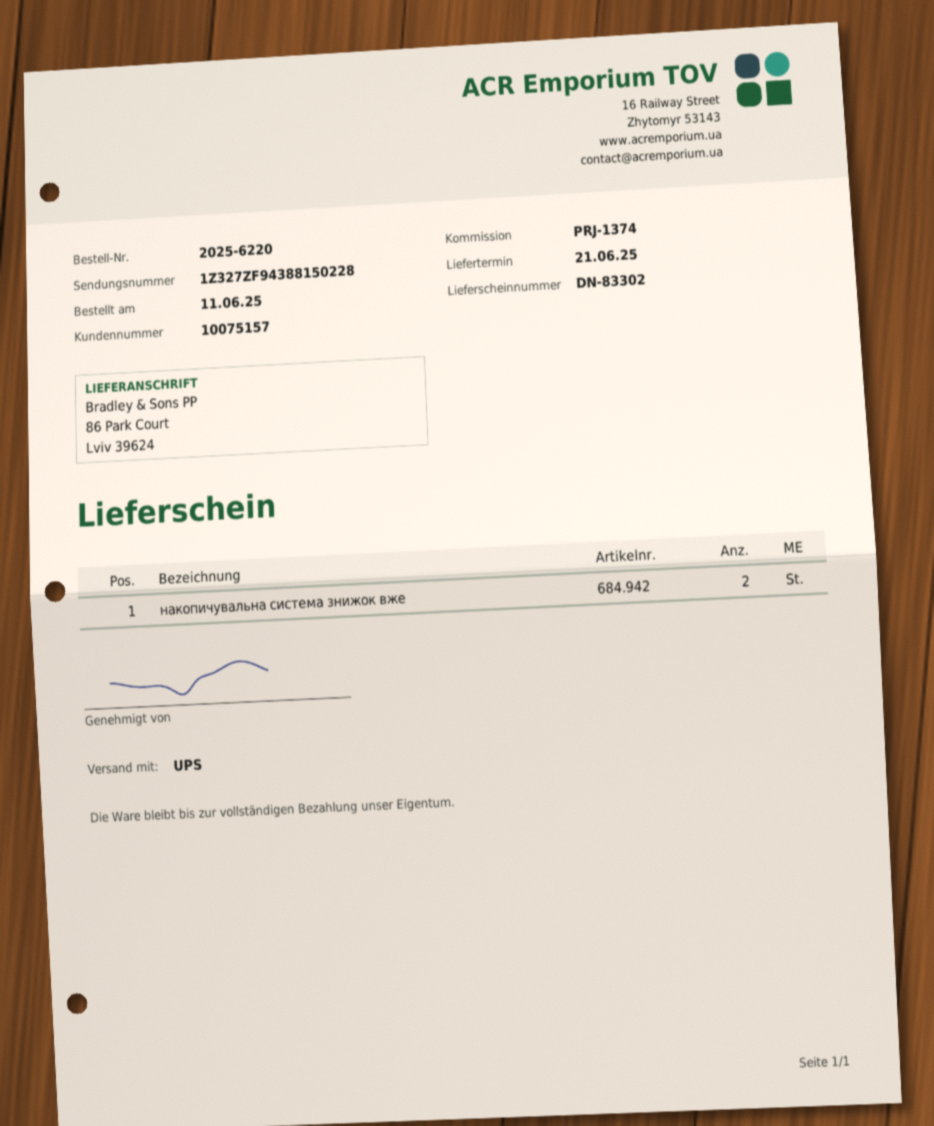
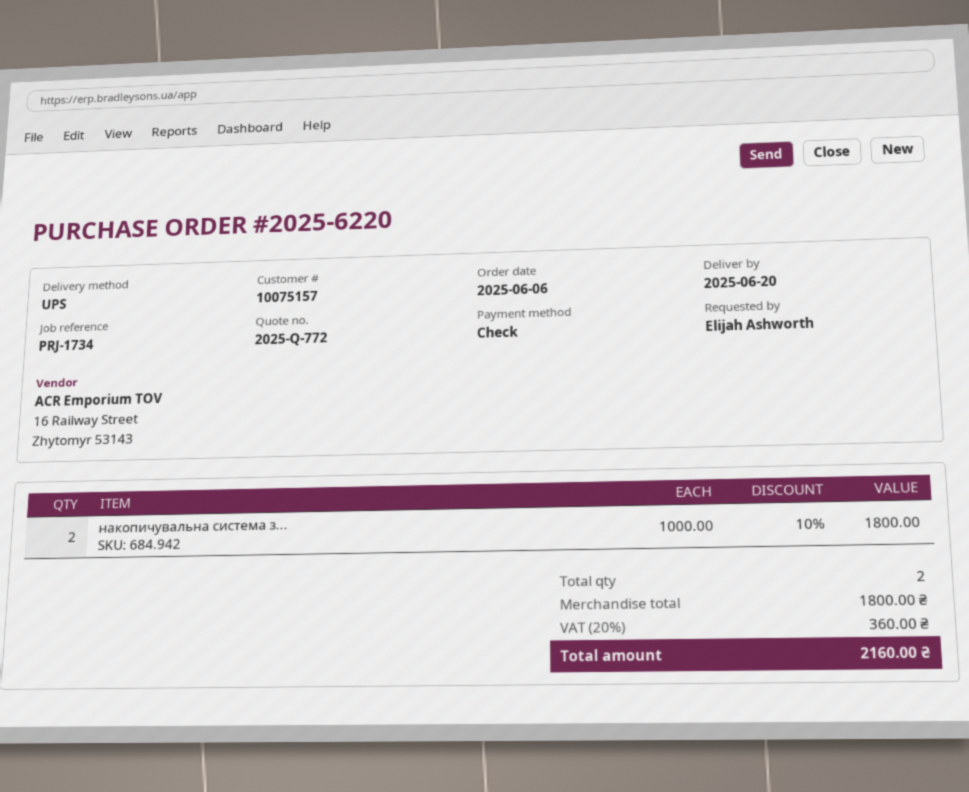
order date: 2025-06-11 -> 2025-06-06
delivery date: 2025-06-21 -> 2025-06-20
reference: PRJ-1374 -> PRJ-1734

